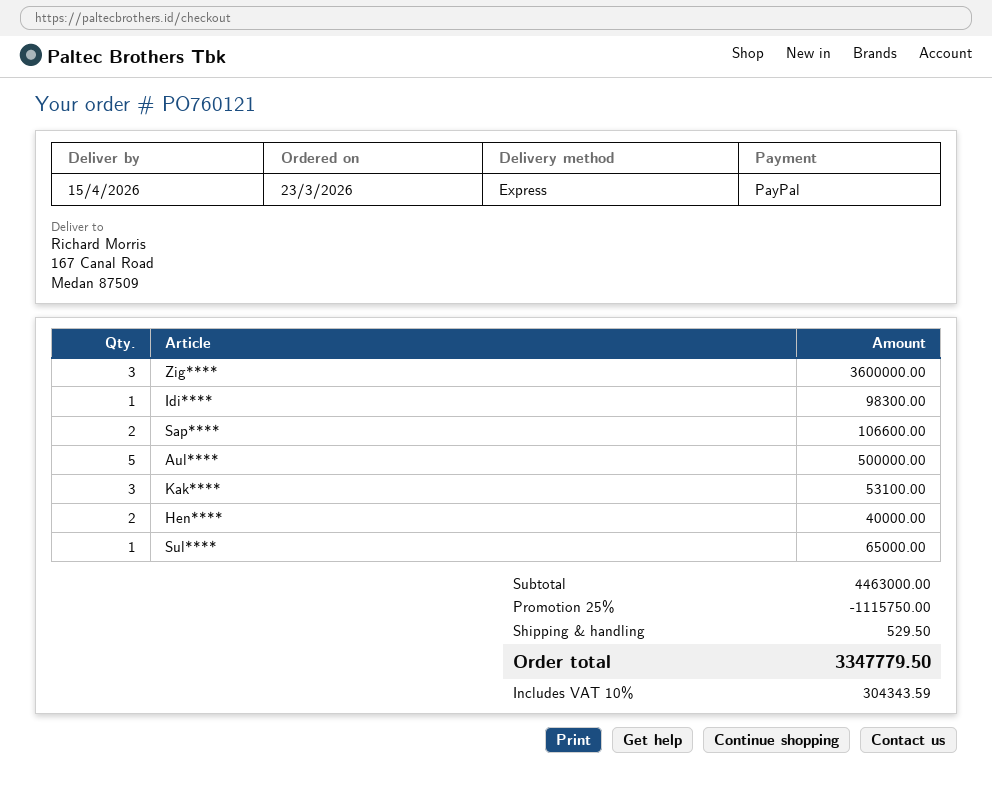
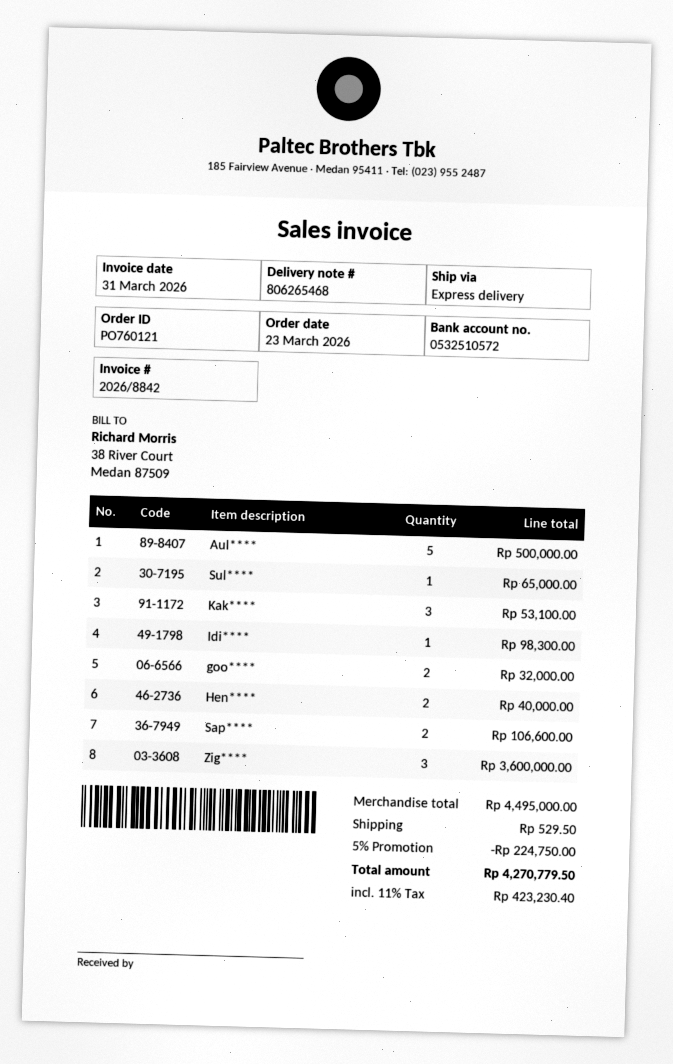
goo****: none -> 2 for 32000.00
subtotal: 4463000.00 -> 4495000.00
discount: 25% = 1115750.00 -> 5% = 224750.00
tax: 10% = 304343.59 -> 11% = 423230.40
total: 3347779.50 -> 4270779.50

